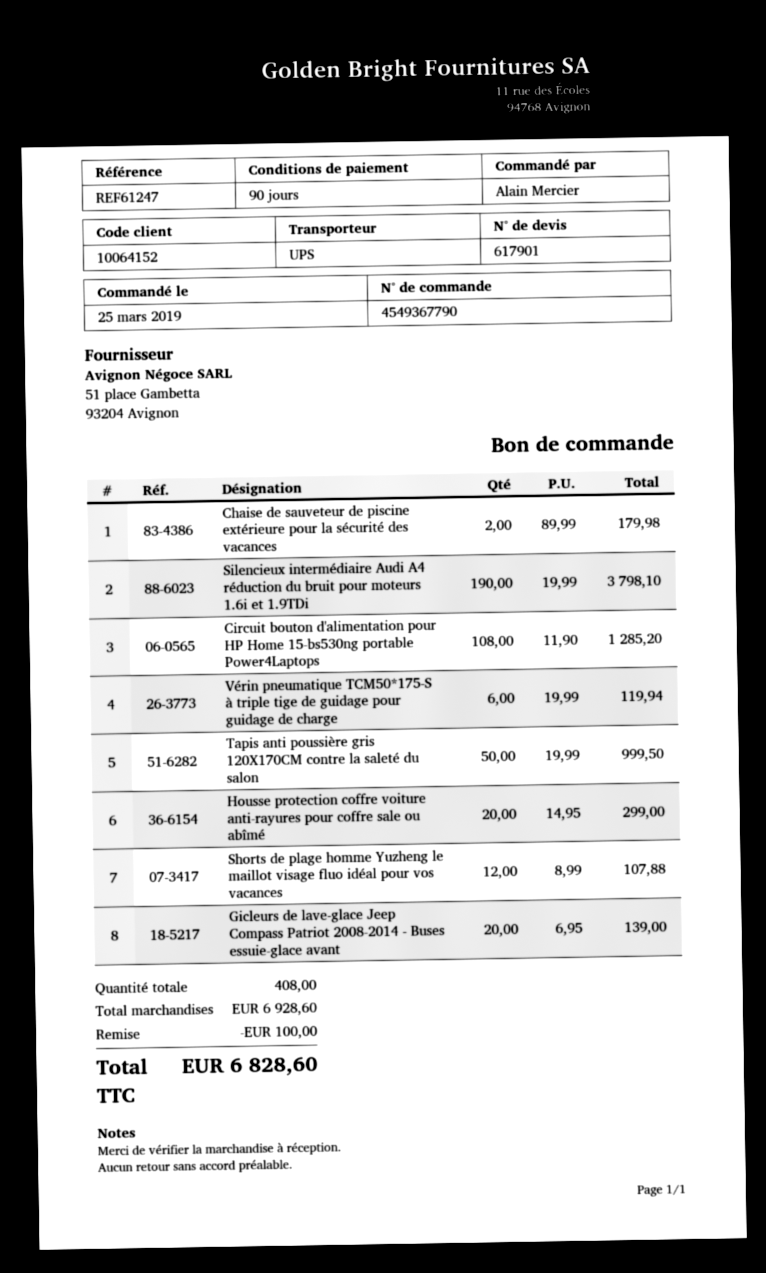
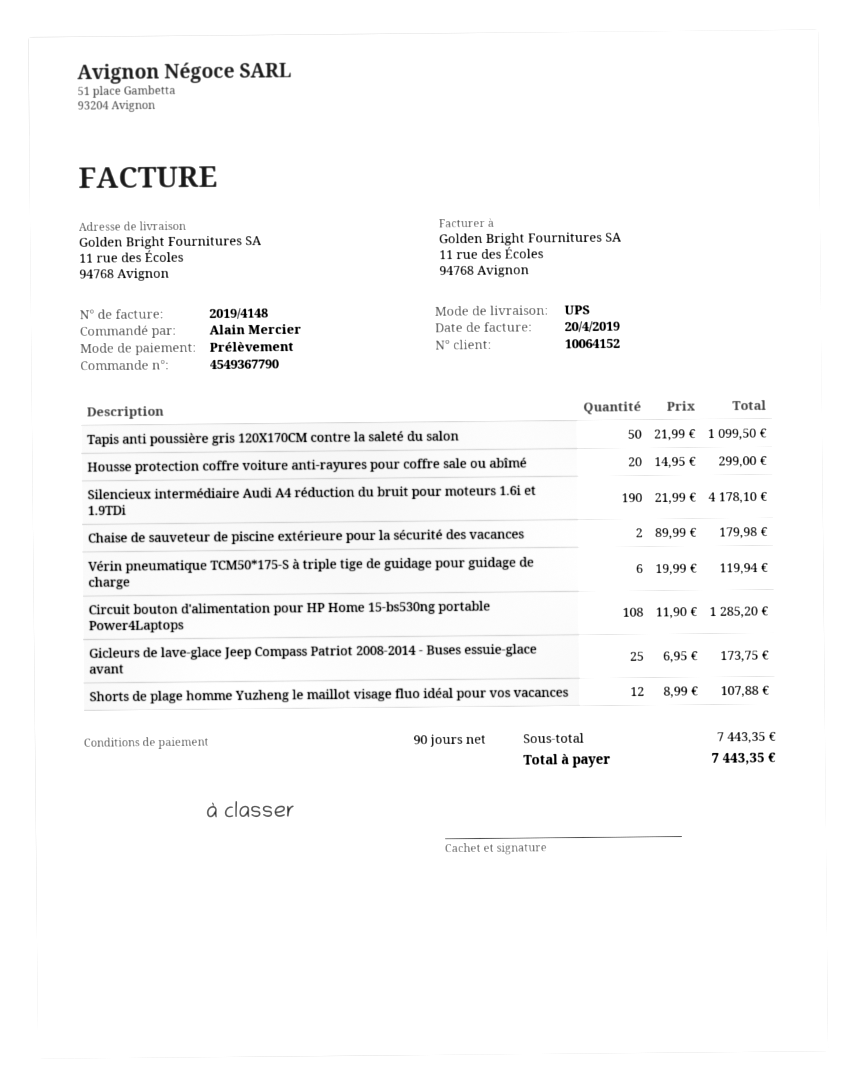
Silencieux intermédiaire Audi A4 réduction du bruit pour moteurs 1.6i et 1.9TDi: 190 x 19.99 = 3798.10 -> 190 x 21.99 = 4178.10
Tapis anti poussière gris 120X170CM contre la saleté du salon: 50 x 19.99 = 999.50 -> 50 x 21.99 = 1099.50
Gicleurs de lave-glace Jeep Compass Patriot 2008-2014 - Buses essuie-glace avant: 20 x 6.95 = 139.00 -> 25 x 6.95 = 173.75
subtotal: 6928.60 -> 7443.35
discount: 100.00 -> none
total: 6828.60 -> 7443.35

